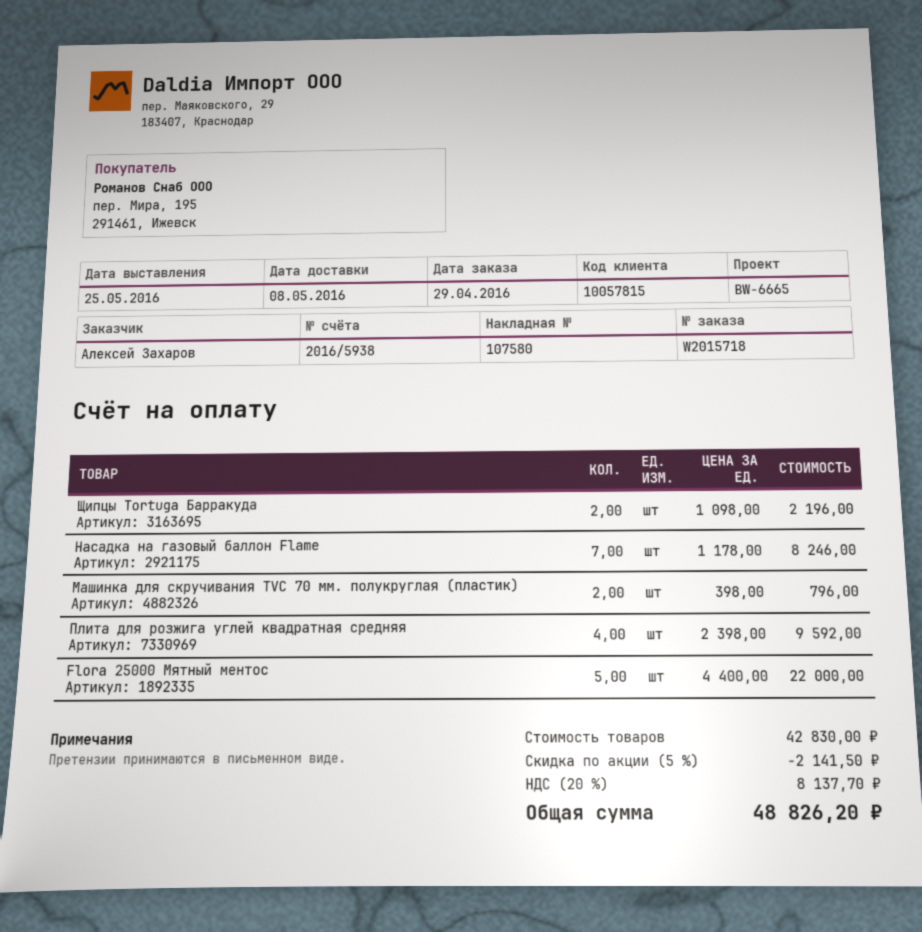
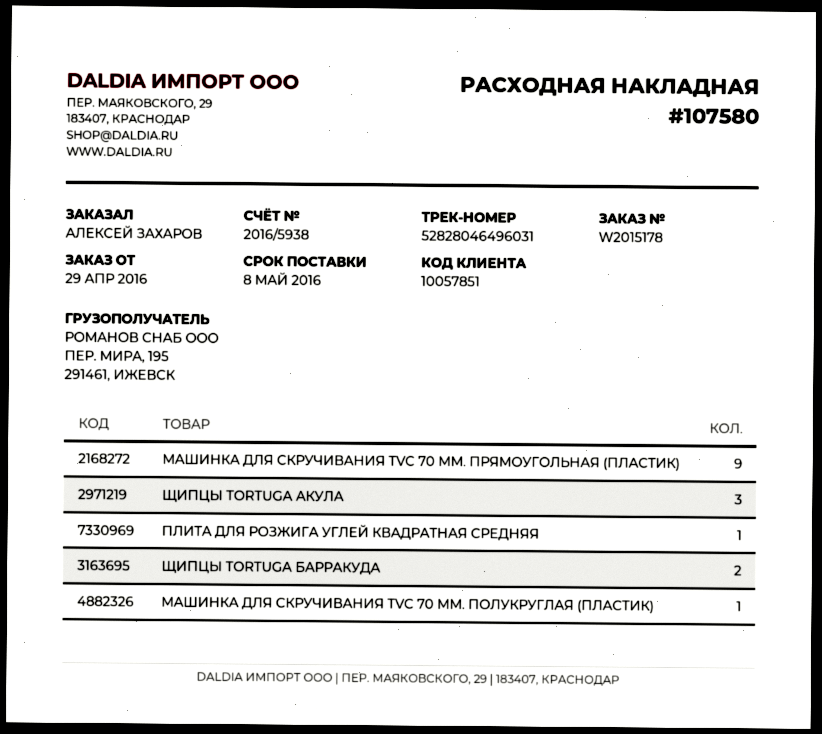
order number: W2015718 -> W2015178
customer number: 10057815 -> 10057851
Насадка на газовый баллон Flame: 7 -> none
Машинка для скручивания TVC 70 мм. полукруглая (пластик): 2 -> 1
Плита для розжига углей квадратная средняя: 4 -> 1
Flora 25000 Мятный ментос: 5 -> none
МАШИНКА ДЛЯ СКРУЧИВАНИЯ TVC 70 ММ. ПРЯМОУГОЛЬНАЯ (ПЛАСТИК): none -> 9
ЩИПЦЫ TORTUGA АКУЛА: none -> 3

